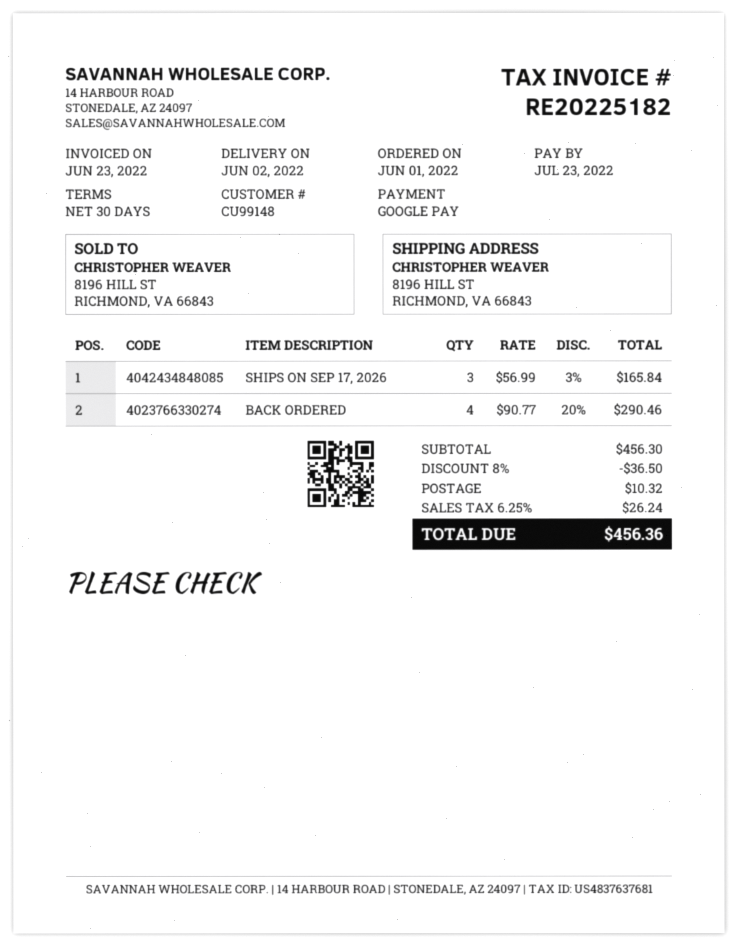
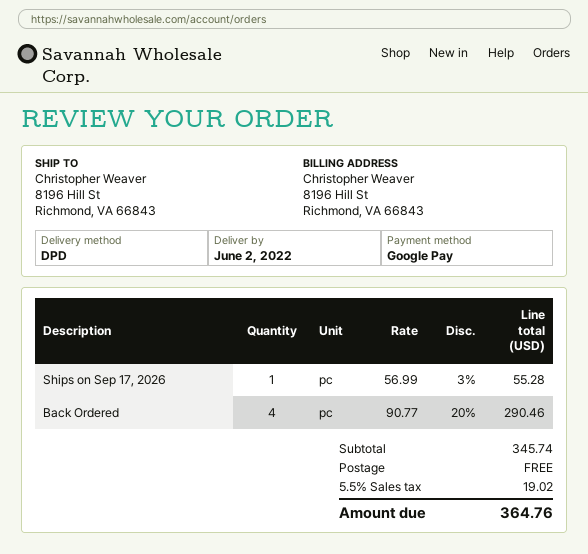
SHIPS ON SEP 17, 2026: 3 x 56.99 - 3% = 165.84 -> 1 x 56.99 - 3% = 55.28
subtotal: 456.30 -> 345.74
discount: 8% = 36.50 -> none
shipping: 10.32 -> 0.00
tax: 6.25% = 26.24 -> 5.5% = 19.02
total: 456.36 -> 364.76

